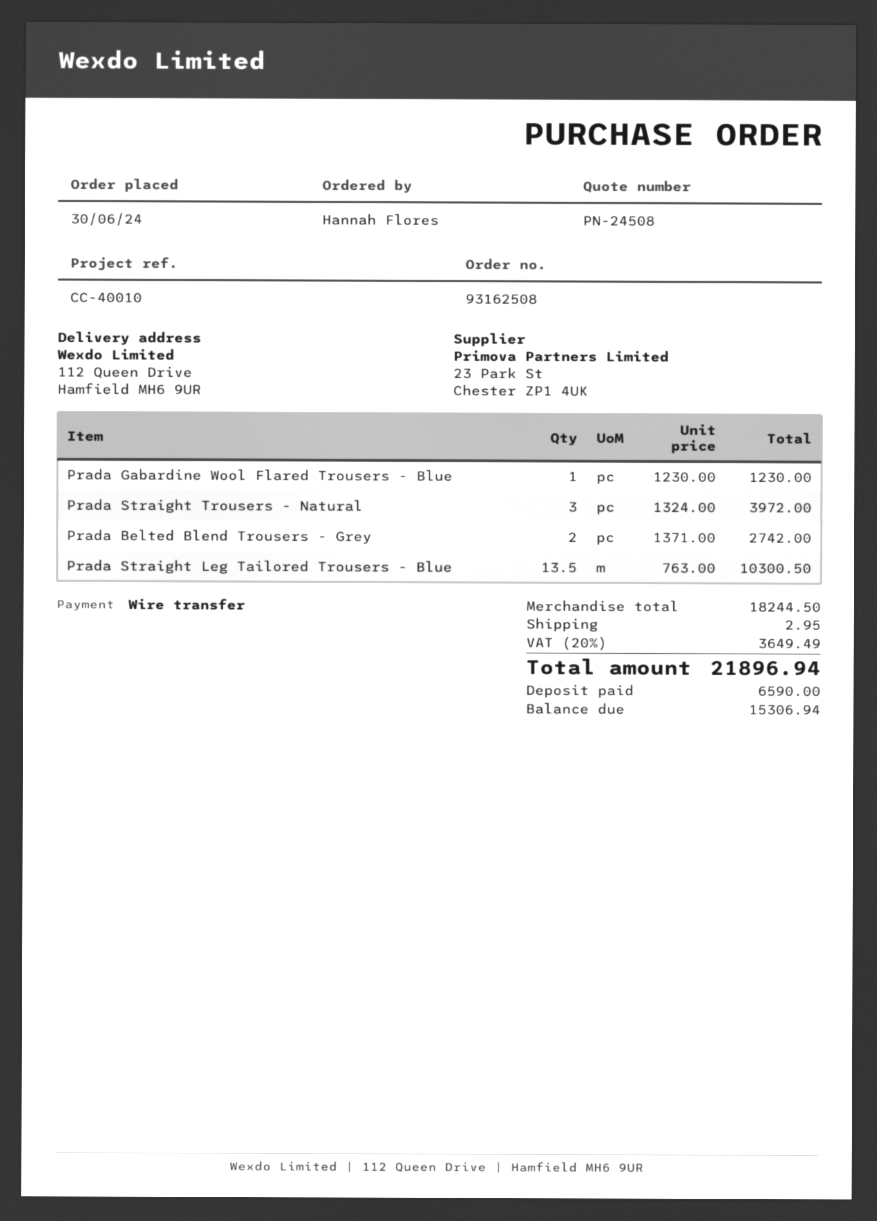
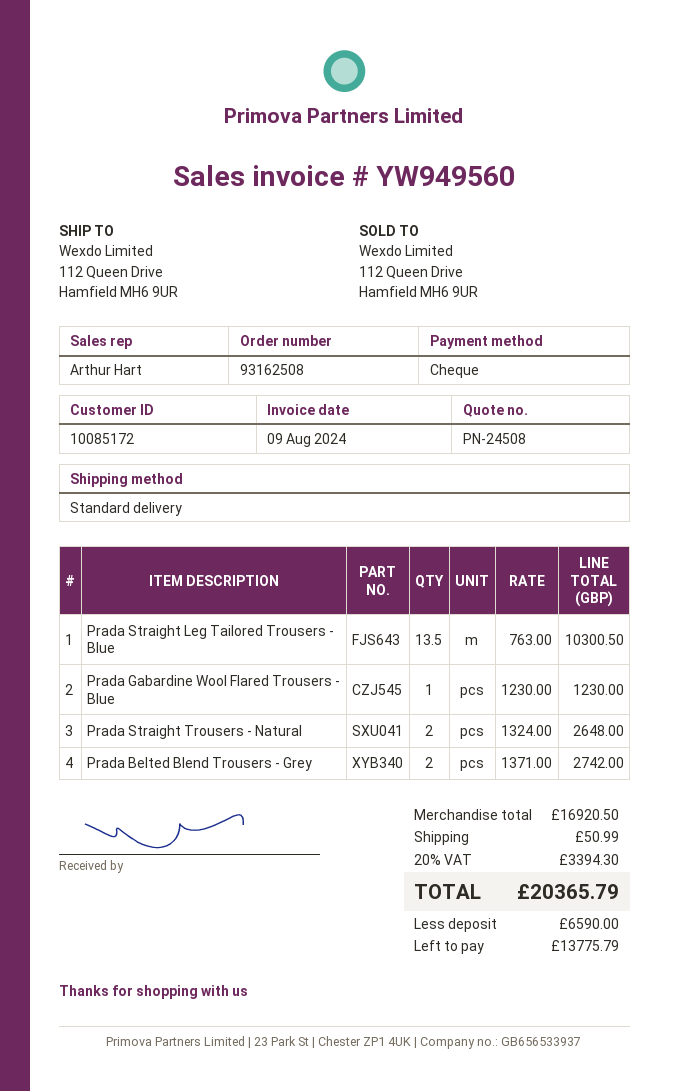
payment method: bank transfer -> cheque
Prada Straight Trousers - Natural: 3 x 1324.00 = 3972.00 -> 2 x 1324.00 = 2648.00
subtotal: 18244.50 -> 16920.50
shipping: 2.95 -> 50.99
tax: 20% = 3649.49 -> 20% = 3394.30
total: 21896.94 -> 20365.79
balance: 15306.94 -> 13775.79

